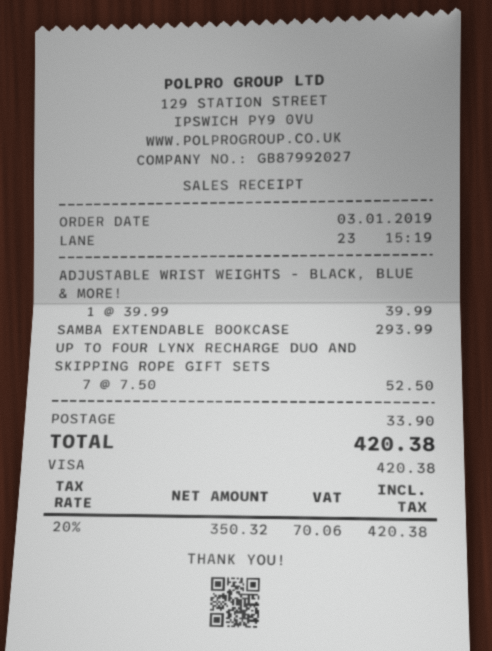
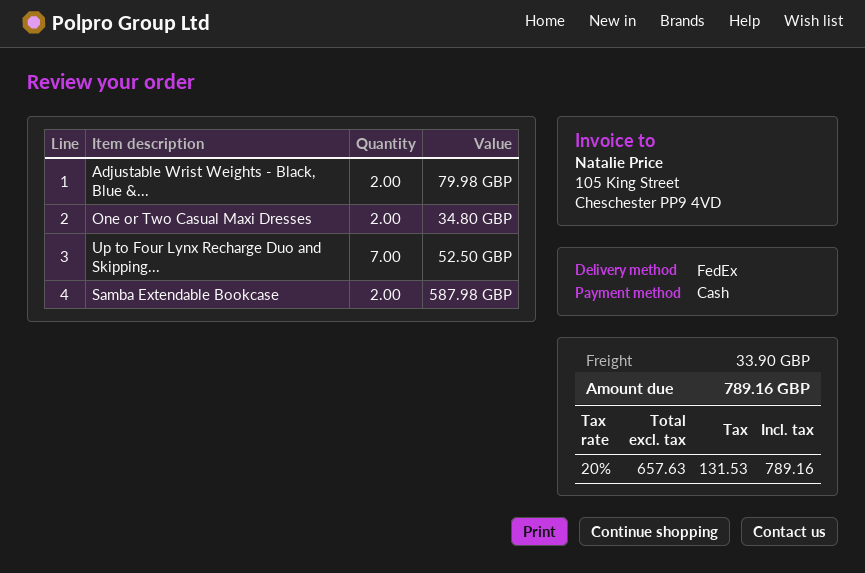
payment method: Visa -> cash
ADJUSTABLE WRIST WEIGHTS - BLACK, BLUE & MORE!: 1 for 39.99 -> 2 for 79.98
SAMBA EXTENDABLE BOOKCASE: 1 for 293.99 -> 2 for 587.98
One or Two Casual Maxi Dresses: none -> 2 for 34.80
net: 350.32 -> 657.63
tax: 20% = 70.06 -> 20% = 131.53
total: 420.38 -> 789.16

